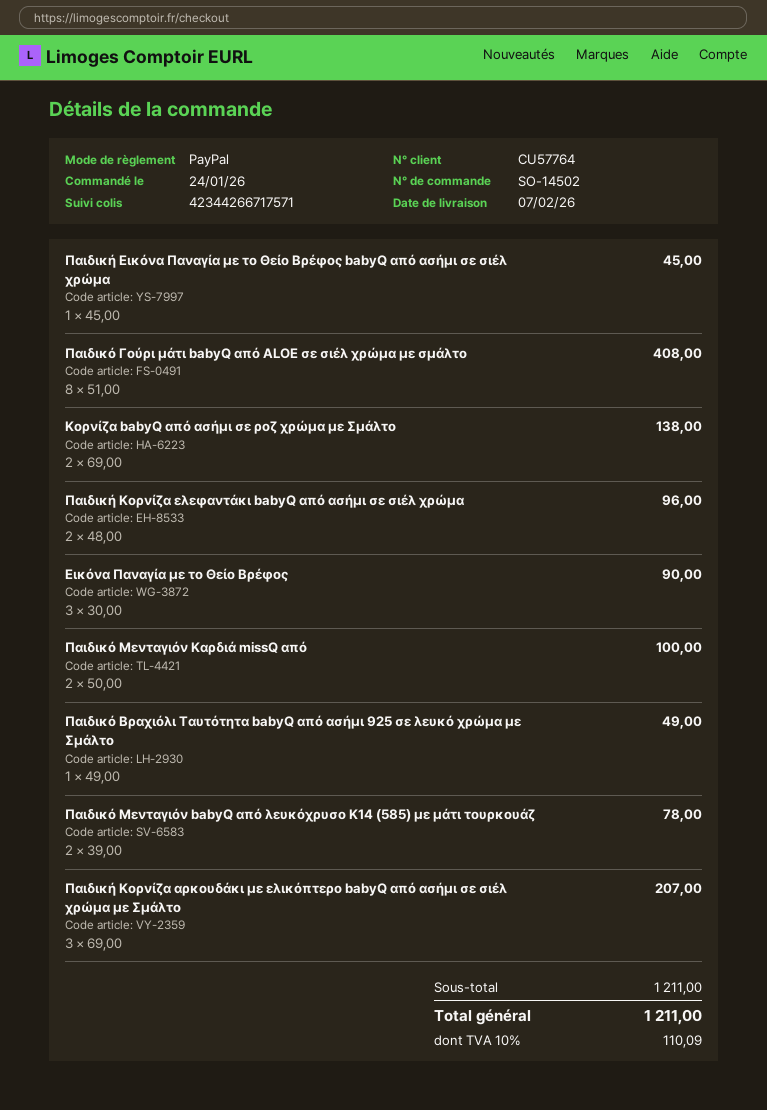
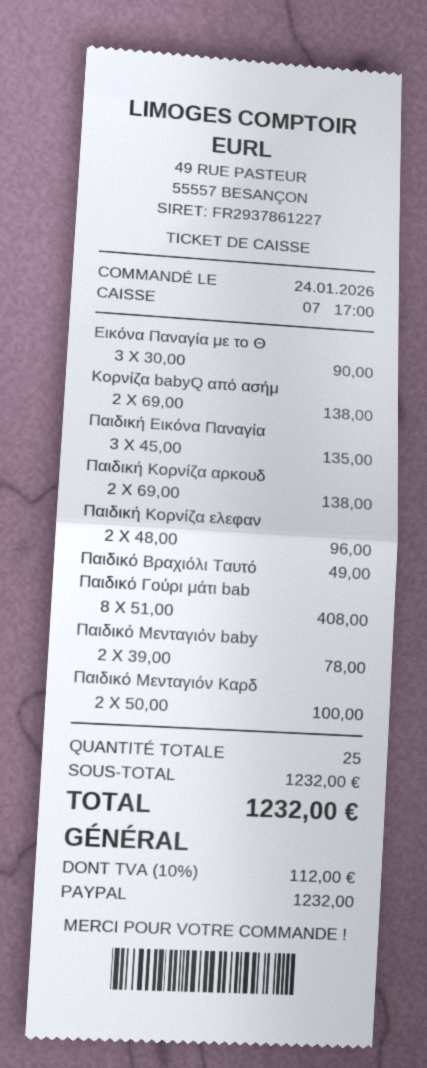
Παιδική Εικόνα Παναγία με το Θείο Βρέφος babyQ από ασήμι σε σιέλ χρώμα: 1 x 45.00 = 45.00 -> 3 x 45.00 = 135.00
Παιδική Κορνίζα αρκουδάκι με ελικόπτερο babyQ από ασήμι σε σιέλ χρώμα με Σμάλτο: 3 x 69.00 = 207.00 -> 2 x 69.00 = 138.00
subtotal: 1211.00 -> 1232.00
tax: 10% = 110.09 -> 10% = 112.00
total: 1211.00 -> 1232.00

